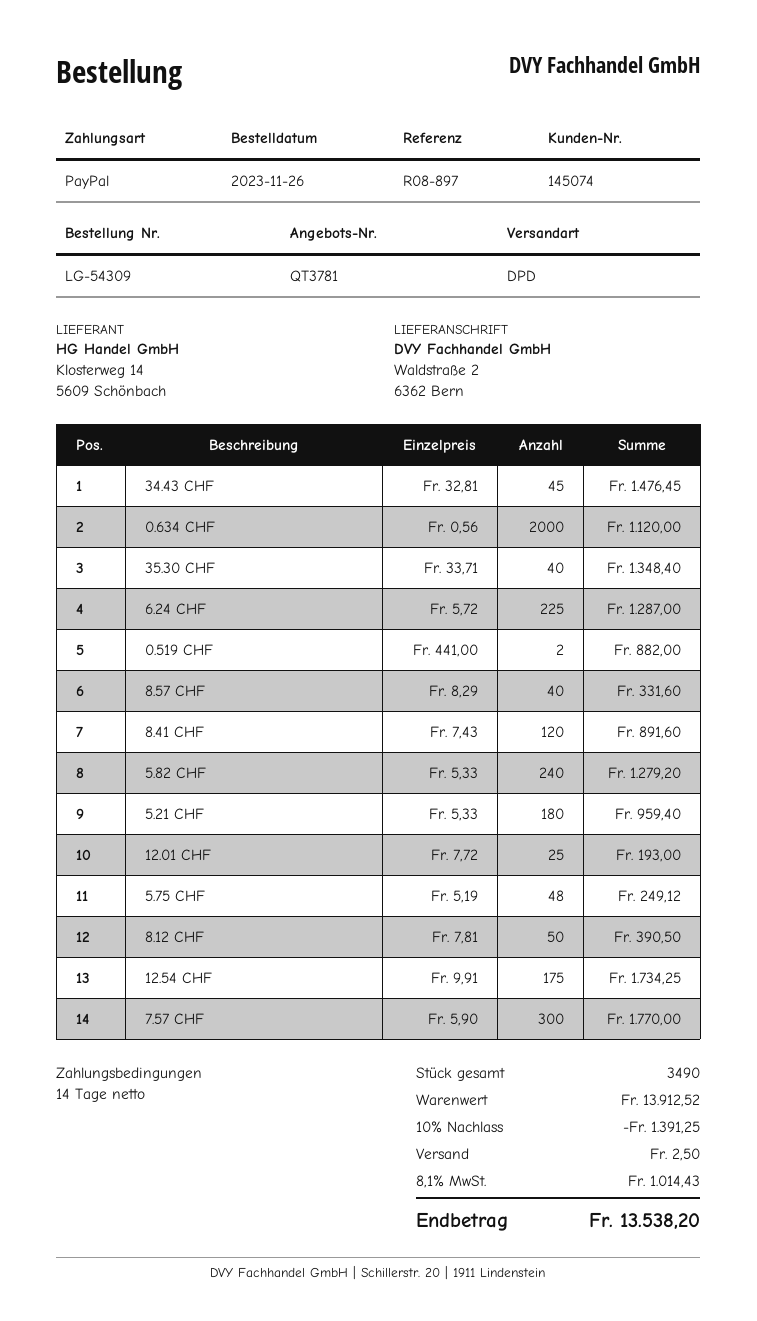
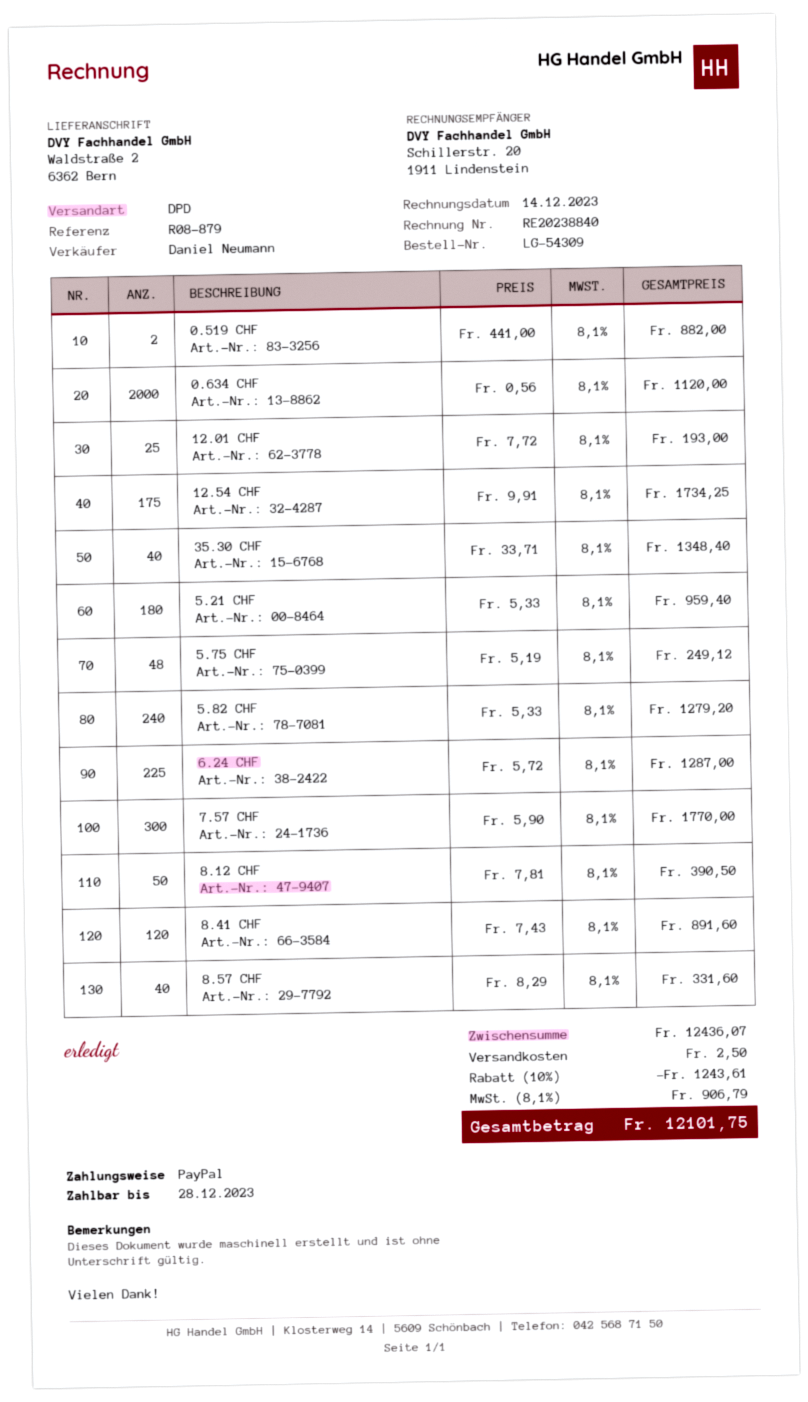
reference: R08-897 -> R08-879
34.43 CHF: 45 x 32.81 = 1476.45 -> none
subtotal: 13912.52 -> 12436.07
discount: 10% = 1391.25 -> 10% = 1243.61
tax: 8.1% = 1014.43 -> 8.1% = 906.79
total: 13538.20 -> 12101.75

